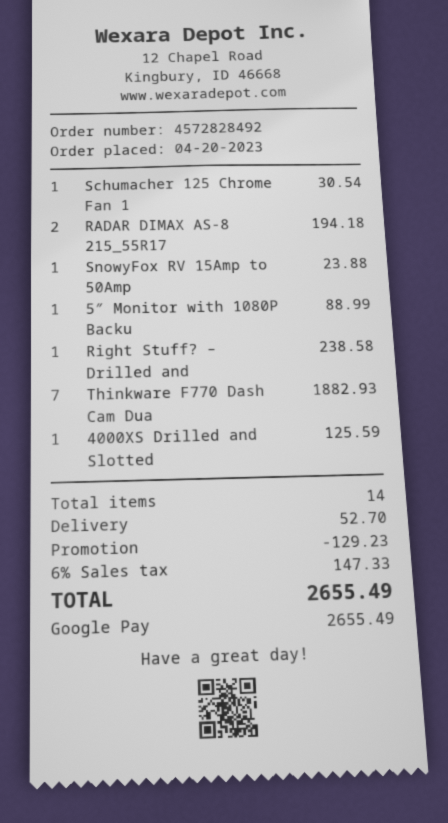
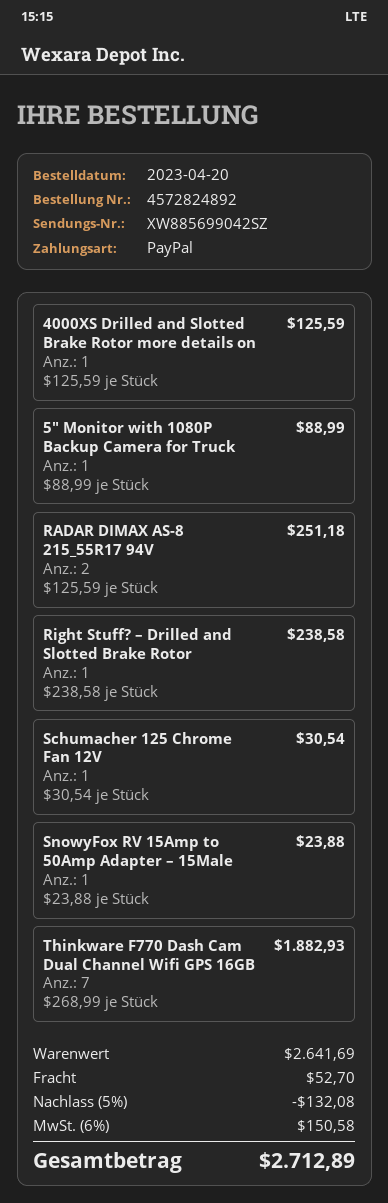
order number: 4572828492 -> 4572824892
payment method: Google Pay -> PayPal
RADAR DIMAX AS-8 215_55R17: 2 for 194.18 -> 2 for 251.18
discount: 129.23 -> 132.08
tax: 6% = 147.33 -> 6% = 150.58
total: 2655.49 -> 2712.89

